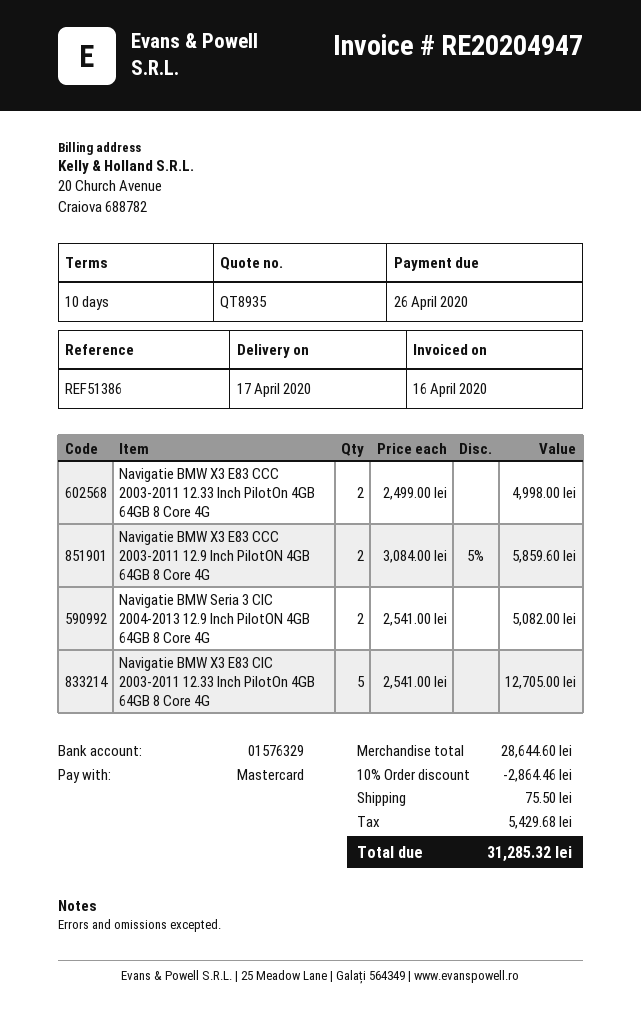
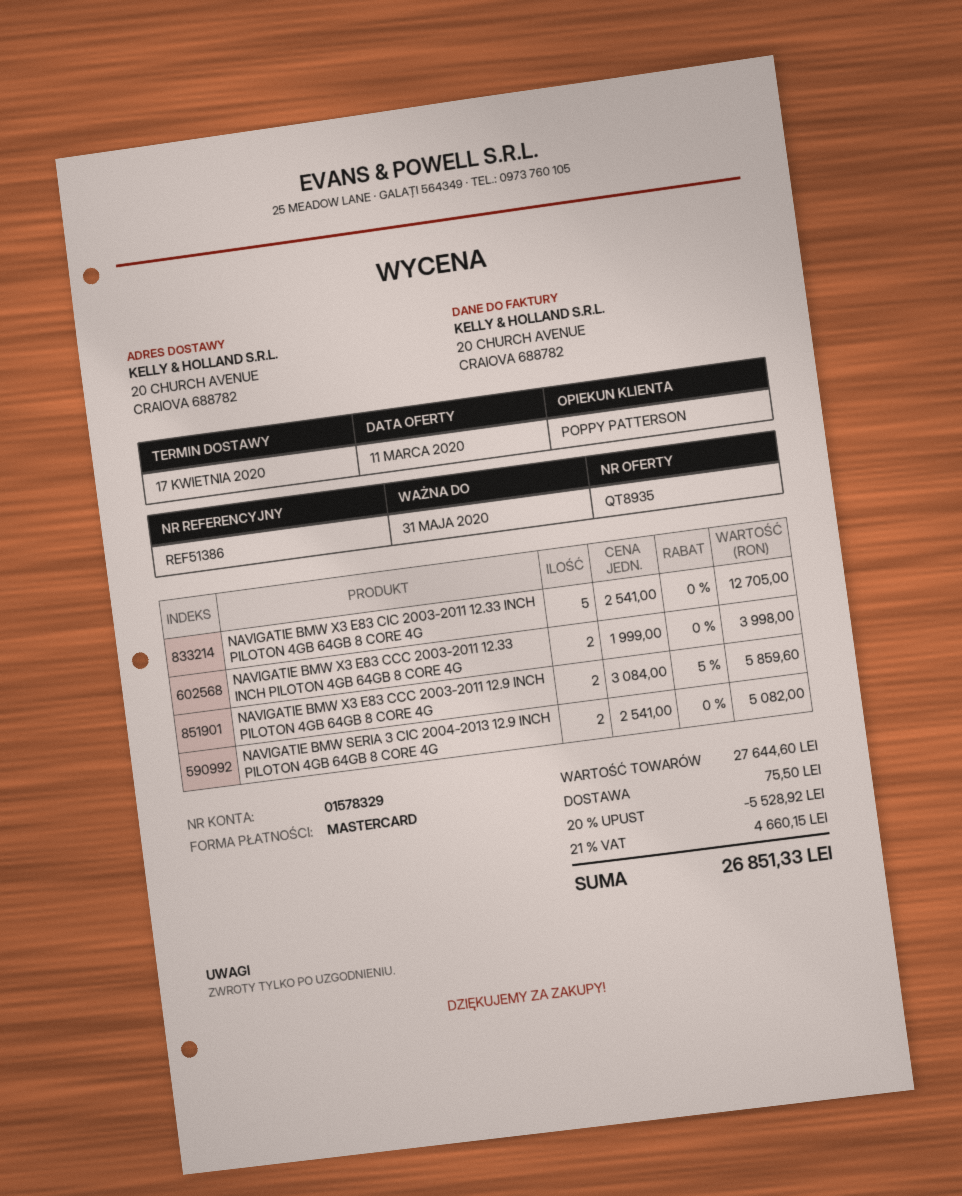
bank account: 01576329 -> 01578329
Navigatie BMW X3 E83 CCC 2003-2011 12.33 Inch PilotOn 4GB 64GB 8 Core 4G: 2 x 2499.00 = 4998.00 -> 2 x 1999.00 = 3998.00
subtotal: 28644.60 -> 27644.60
discount: 10% = 2864.46 -> 20% = 5528.92
tax: 5429.68 -> 4660.15
total: 31285.32 -> 26851.33

